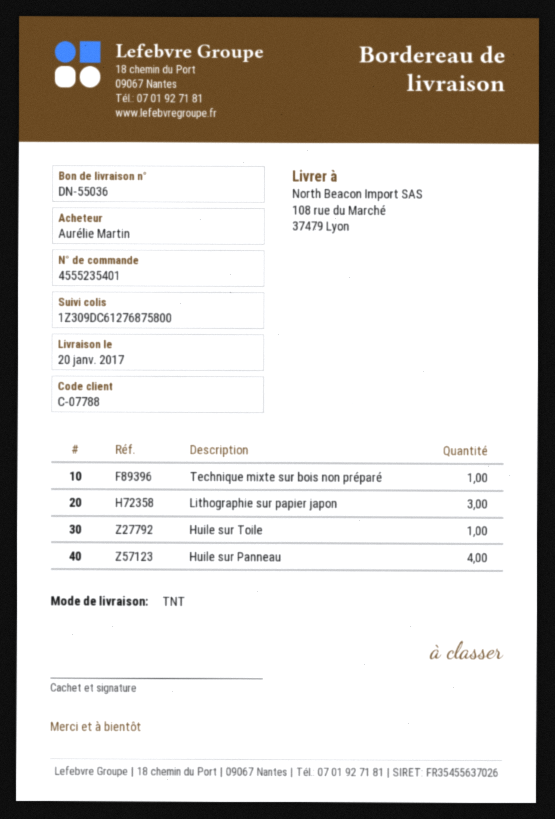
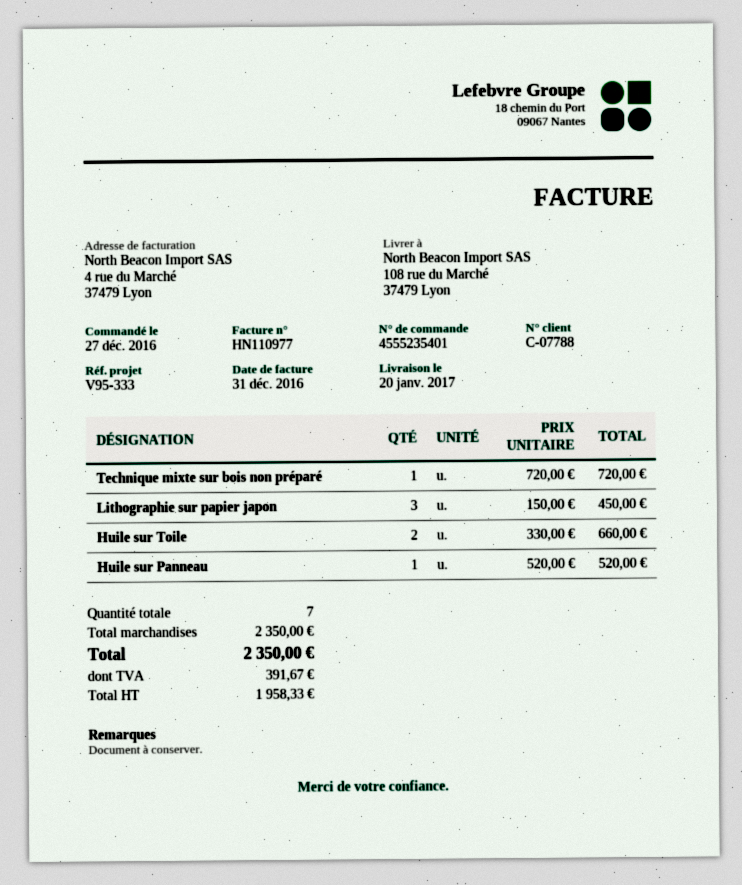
Huile sur Toile: 1 -> 2
Huile sur Panneau: 4 -> 1

